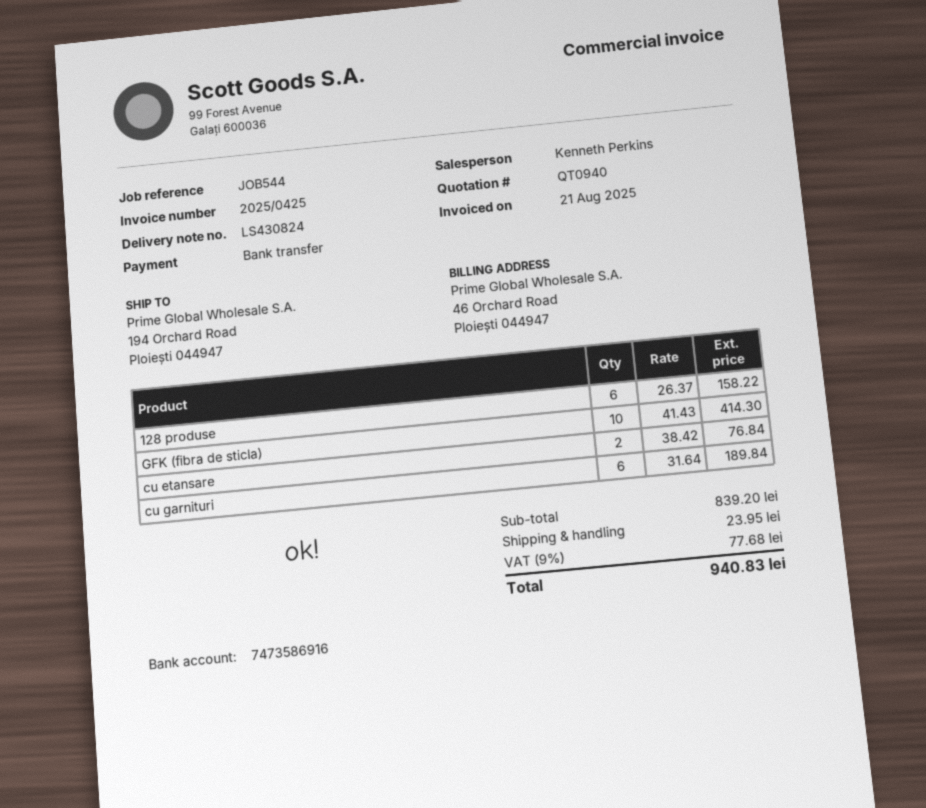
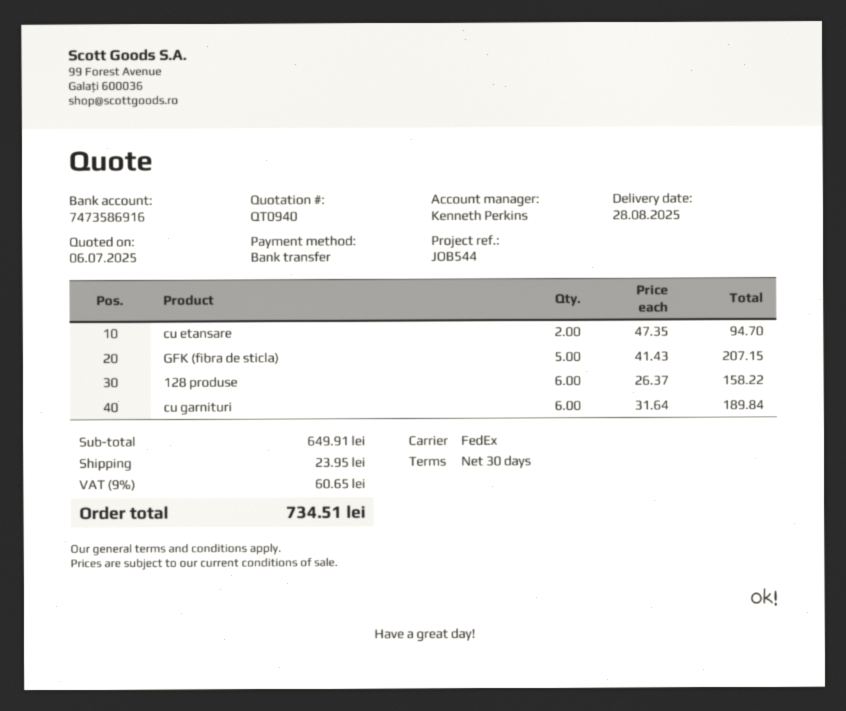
GFK (fibra de sticla): 10 x 41.43 = 414.30 -> 5 x 41.43 = 207.15
cu etansare: 2 x 38.42 = 76.84 -> 2 x 47.35 = 94.70
subtotal: 839.20 -> 649.91
tax: 9% = 77.68 -> 9% = 60.65
total: 940.83 -> 734.51

